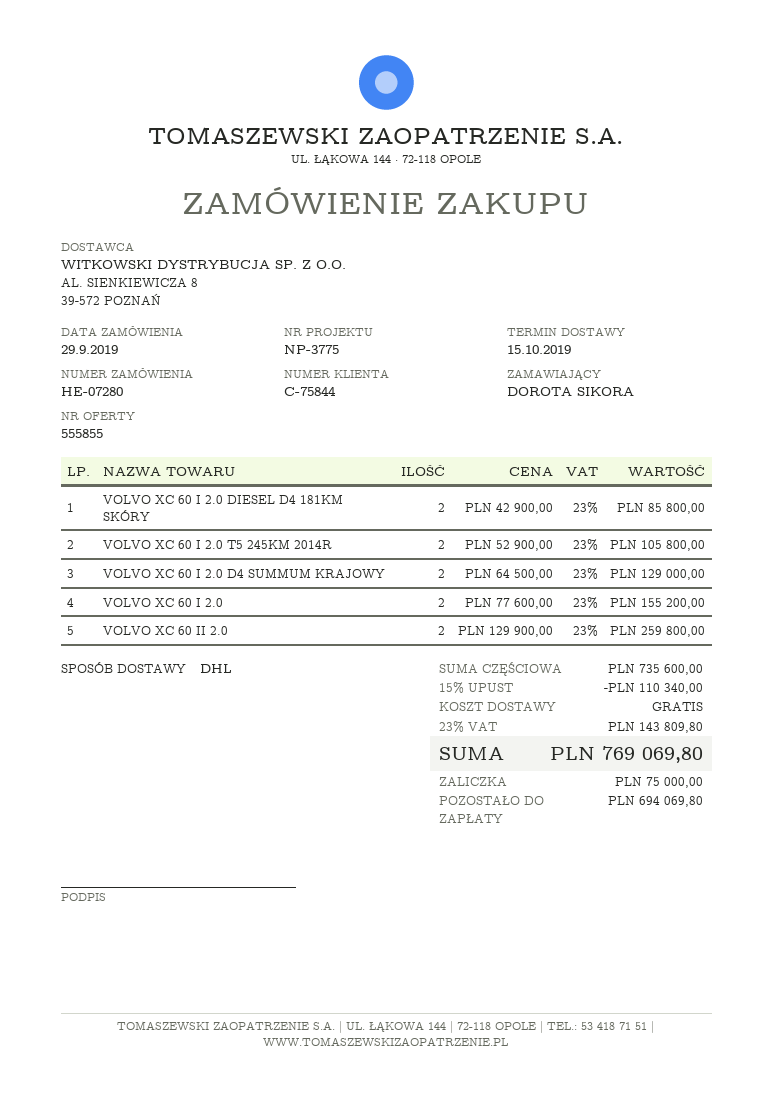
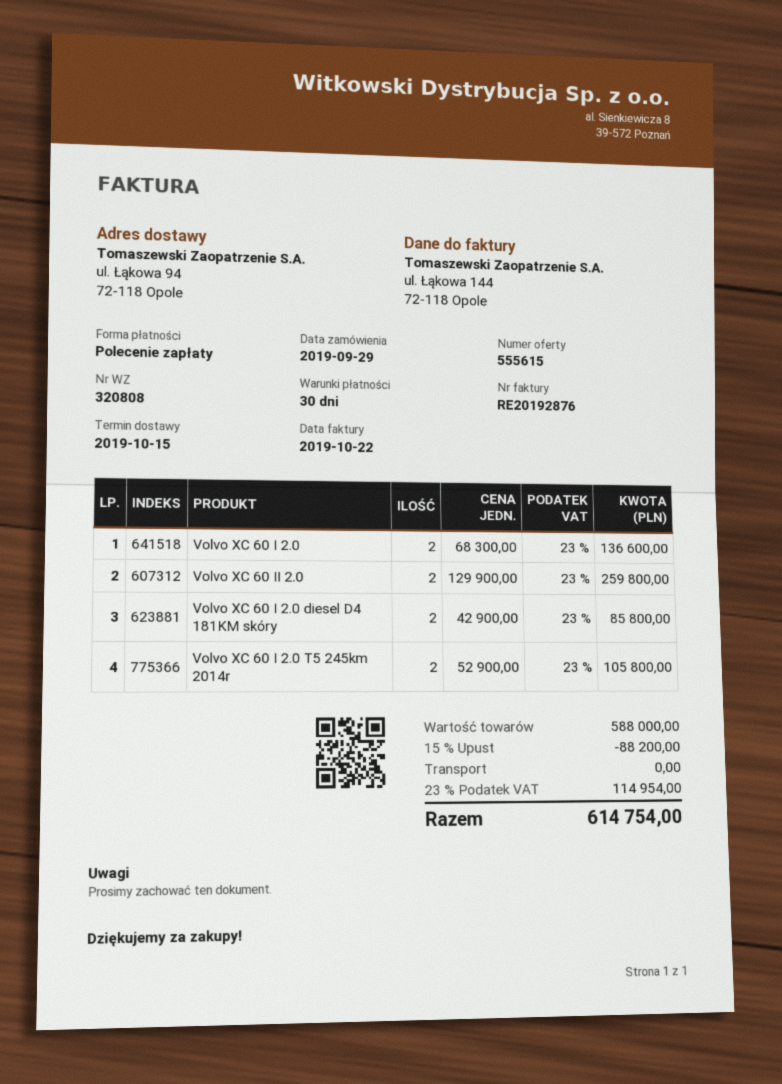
quote number: 555855 -> 555615
VOLVO XC 60 I 2.0 D4 SUMMUM KRAJOWY: 2 x 64500.00 = 129000.00 -> none
VOLVO XC 60 I 2.0: 2 x 77600.00 = 155200.00 -> 2 x 68300.00 = 136600.00
subtotal: 735600.00 -> 588000.00
discount: 15% = 110340.00 -> 15% = 88200.00
tax: 23% = 143809.80 -> 23% = 114954.00
total: 769069.80 -> 614754.00

